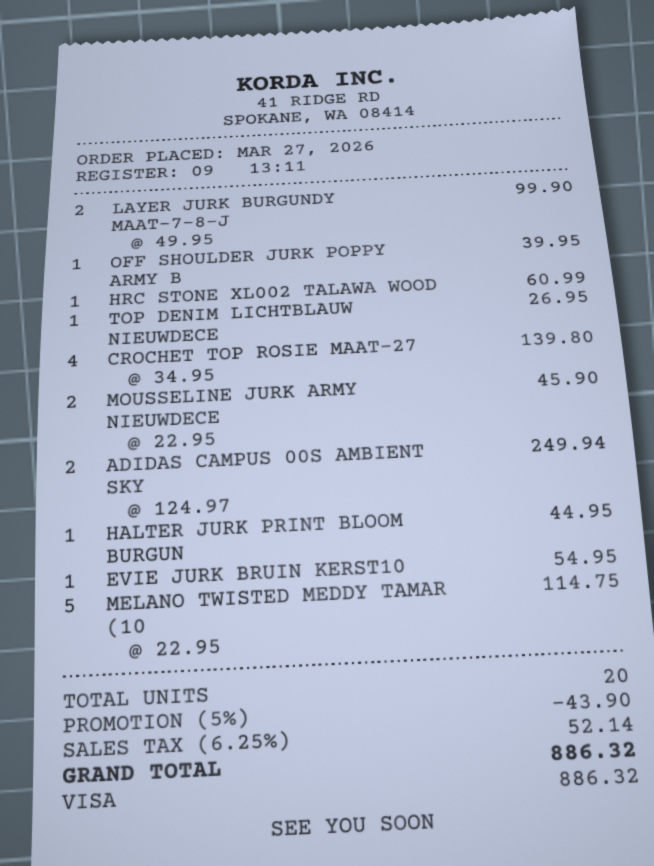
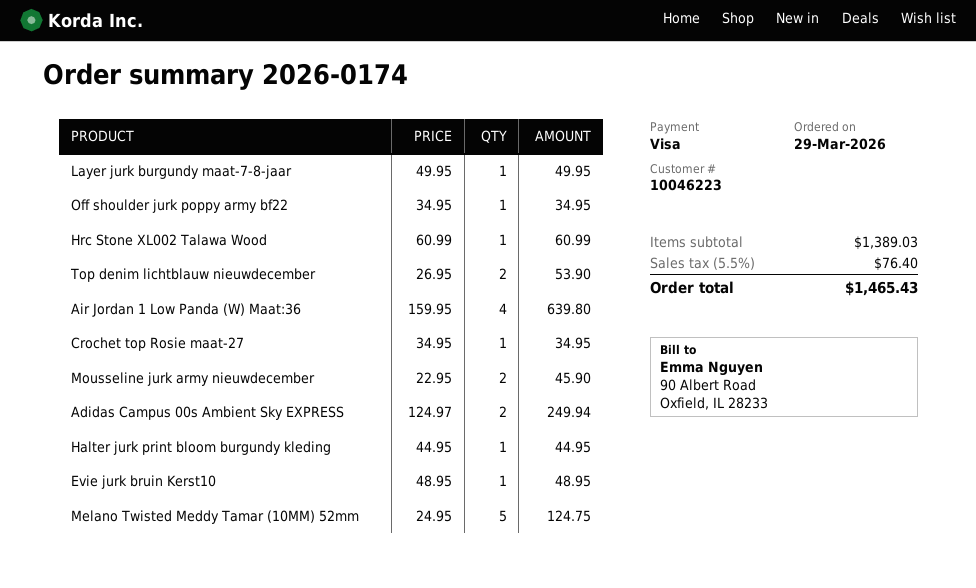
order date: 2026-03-27 -> 2026-03-29
LAYER JURK BURGUNDY MAAT-7-8-J: 2 x 49.95 = 99.90 -> 1 x 49.95 = 49.95
OFF SHOULDER JURK POPPY ARMY B: 1 x 39.95 = 39.95 -> 1 x 34.95 = 34.95
TOP DENIM LICHTBLAUW NIEUWDECE: 1 x 26.95 = 26.95 -> 2 x 26.95 = 53.90
CROCHET TOP ROSIE MAAT-27: 4 x 34.95 = 139.80 -> 1 x 34.95 = 34.95
EVIE JURK BRUIN KERST10: 1 x 54.95 = 54.95 -> 1 x 48.95 = 48.95
MELANO TWISTED MEDDY TAMAR (10: 5 x 22.95 = 114.75 -> 5 x 24.95 = 124.75
Air Jordan 1 Low Panda (W) Maat:36: none -> 4 x 159.95 = 639.80
discount: 5% = 43.90 -> none
tax: 6.25% = 52.14 -> 5.5% = 76.40
total: 886.32 -> 1465.43

